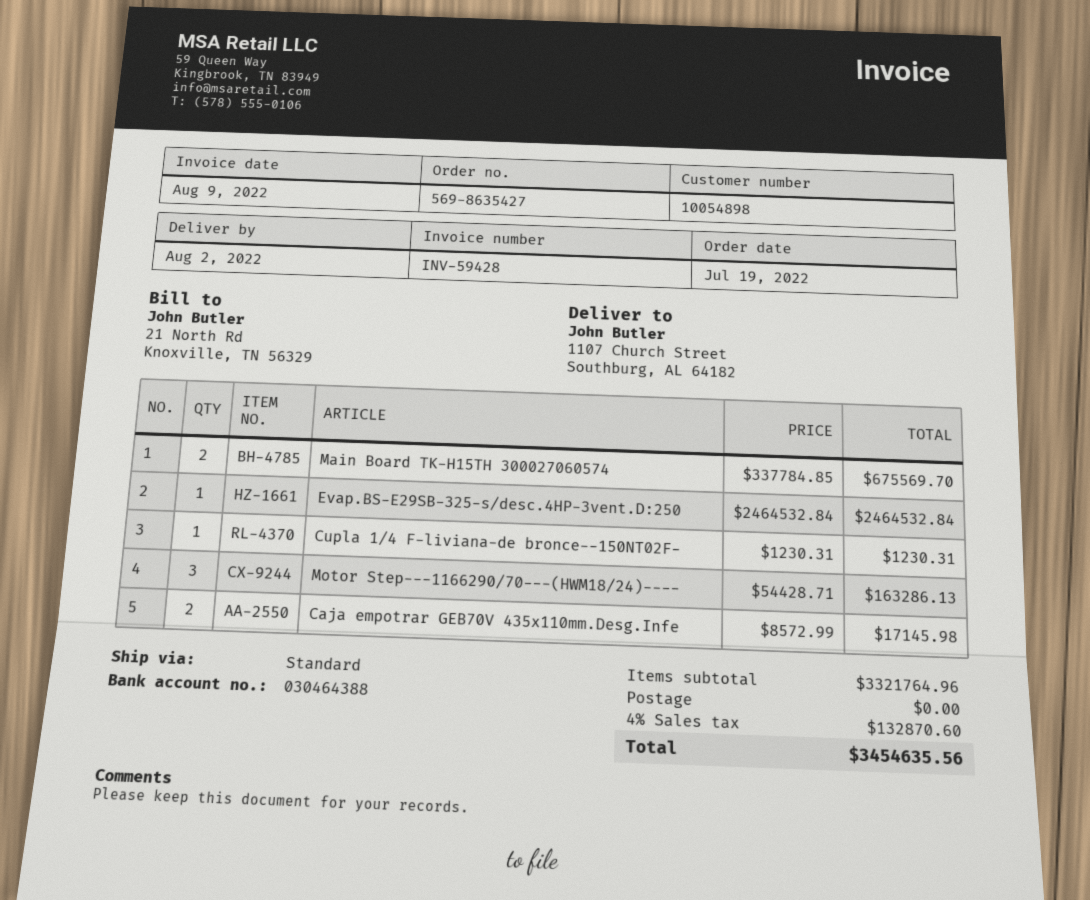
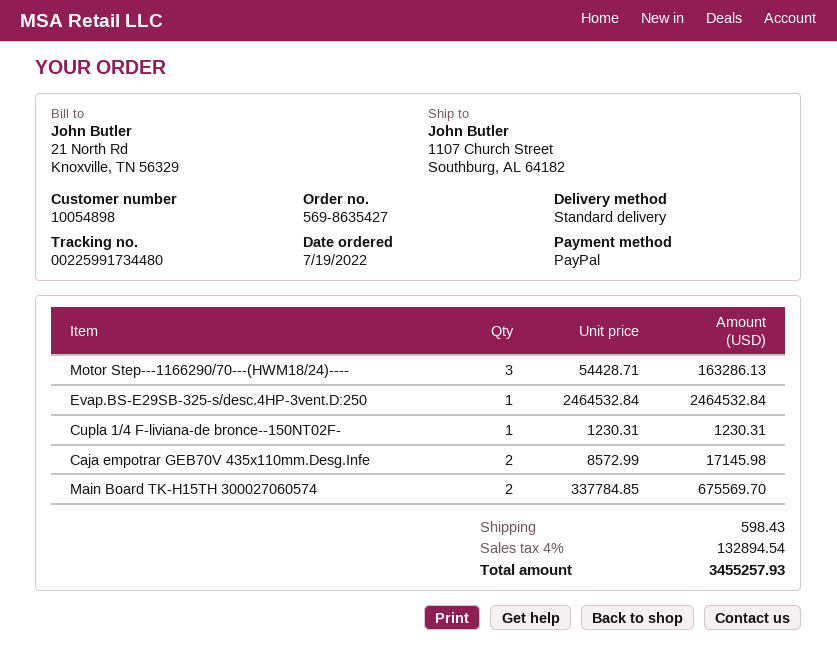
shipping: 0.00 -> 598.43
tax: 4% = 132870.60 -> 4% = 132894.54
total: 3454635.56 -> 3455257.93

